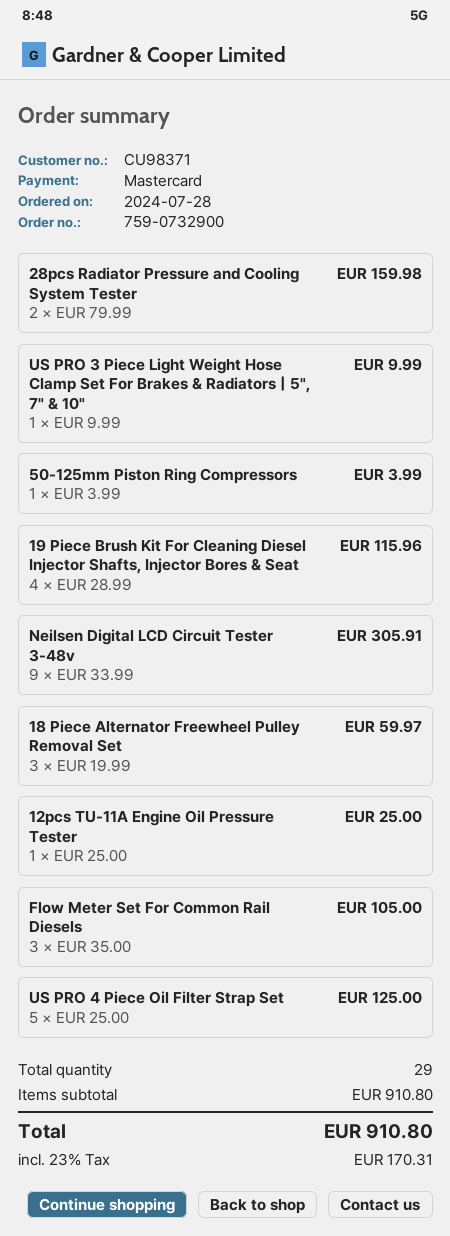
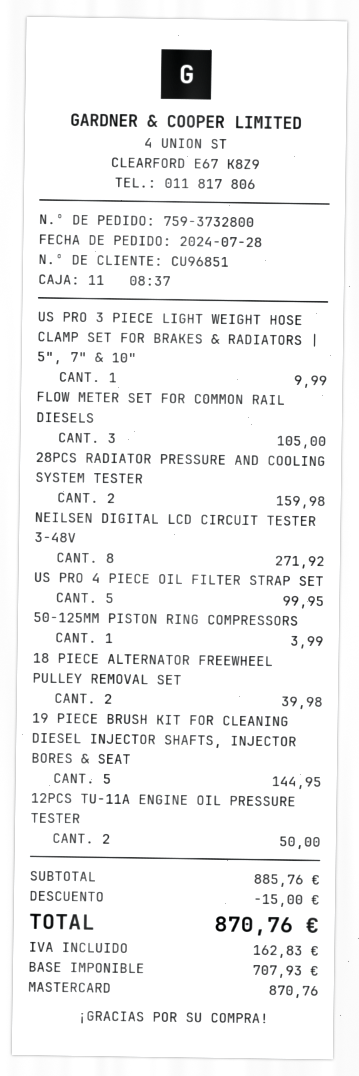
order number: 759-0732900 -> 759-3732800
customer number: CU98371 -> CU96851
19 Piece Brush Kit For Cleaning Diesel Injector Shafts, Injector Bores & Seat: 4 for 115.96 -> 5 for 144.95
Neilsen Digital LCD Circuit Tester 3-48v: 9 for 305.91 -> 8 for 271.92
18 Piece Alternator Freewheel Pulley Removal Set: 3 for 59.97 -> 2 for 39.98
12pcs TU-11A Engine Oil Pressure Tester: 1 for 25.00 -> 2 for 50.00
US PRO 4 Piece Oil Filter Strap Set: 5 for 125.00 -> 5 for 99.95
subtotal: 910.80 -> 885.76
discount: none -> 15.00
tax: 170.31 -> 162.83
total: 910.80 -> 870.76

